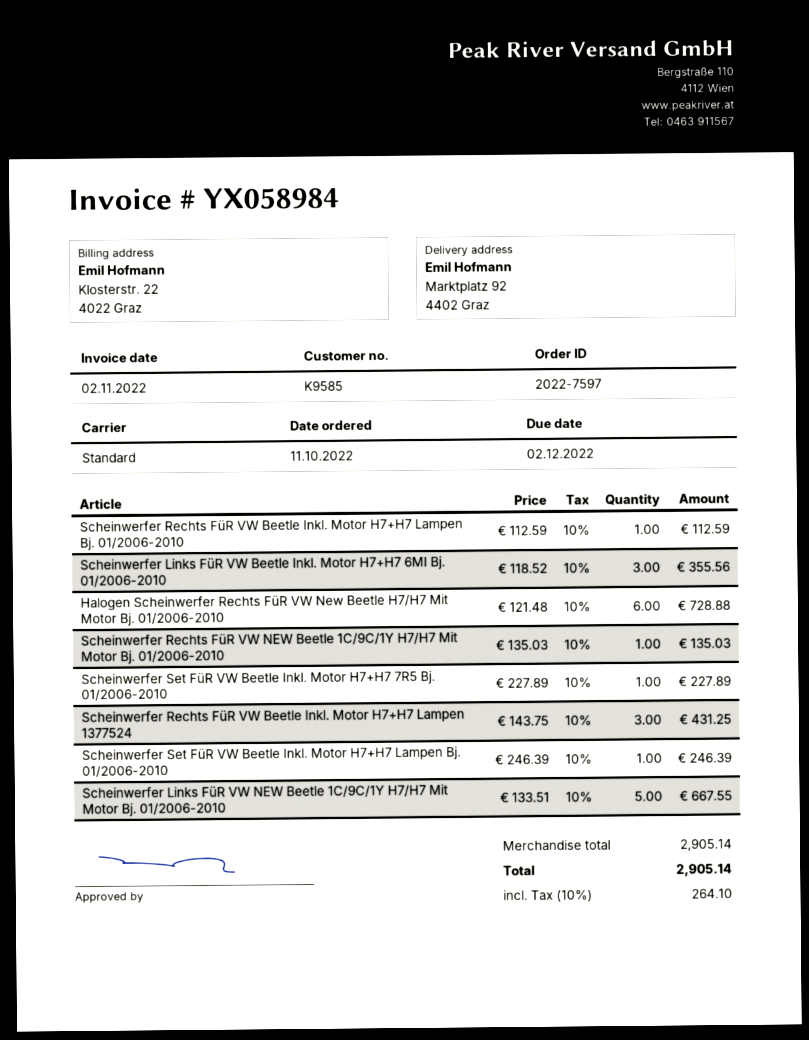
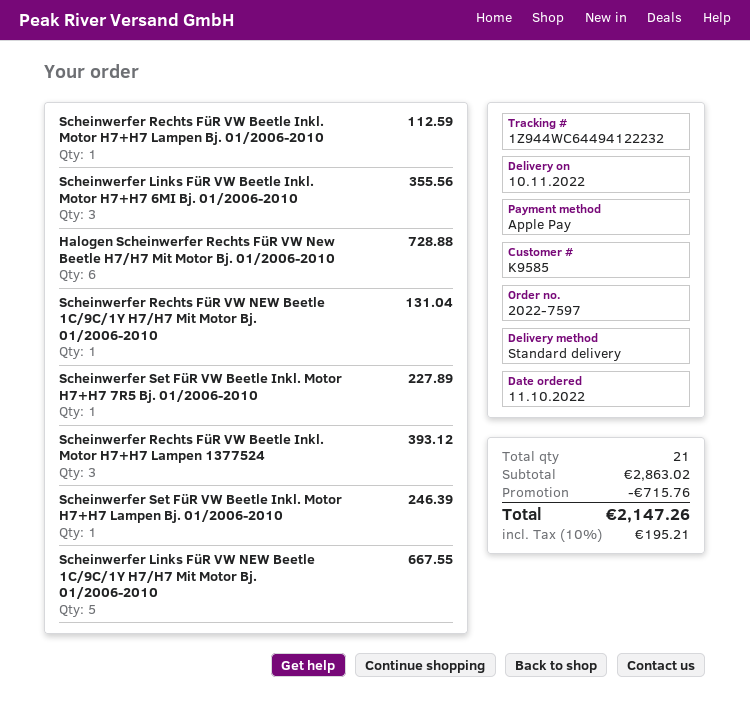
Scheinwerfer Rechts FüR VW NEW Beetle 1C/9C/1Y H7/H7 Mit Motor Bj. 01/2006-2010: 1 for 135.03 -> 1 for 131.04
Scheinwerfer Rechts FüR VW Beetle Inkl. Motor H7+H7 Lampen 1377524: 3 for 431.25 -> 3 for 393.12
subtotal: 2905.14 -> 2863.02
discount: none -> 715.76
tax: 10% = 264.10 -> 10% = 195.21
total: 2905.14 -> 2147.26

